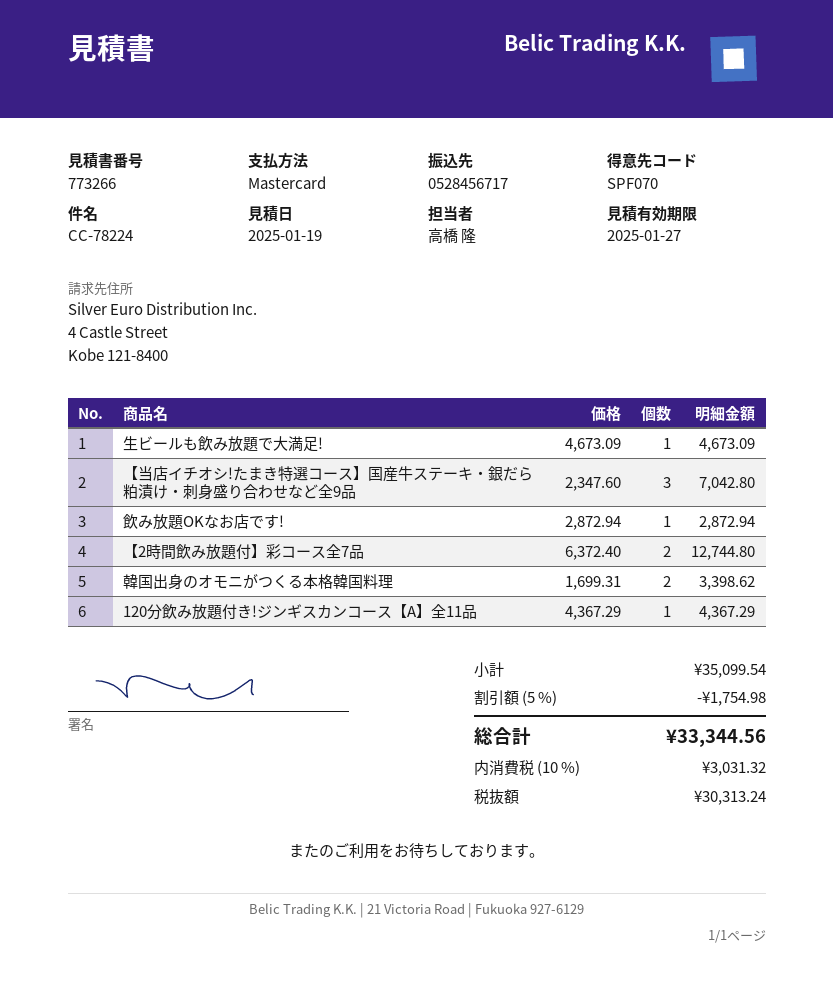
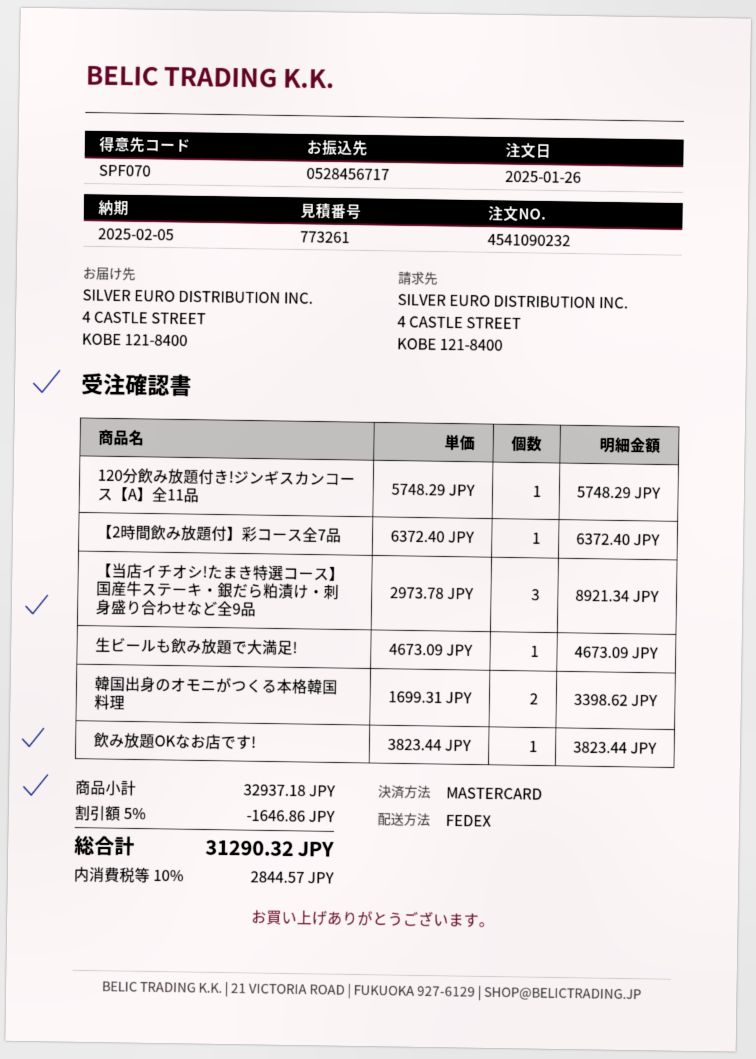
quote number: 773266 -> 773261
【当店イチオシ!たまき特選コース】国産牛ステーキ・銀だら粕漬け・刺身盛り合わせなど全9品: 3 x 2347.60 = 7042.80 -> 3 x 2973.78 = 8921.34
飲み放題OKなお店です!: 1 x 2872.94 = 2872.94 -> 1 x 3823.44 = 3823.44
【2時間飲み放題付】彩コース全7品: 2 x 6372.40 = 12744.80 -> 1 x 6372.40 = 6372.40
120分飲み放題付き!ジンギスカンコース【A】全11品: 1 x 4367.29 = 4367.29 -> 1 x 5748.29 = 5748.29
subtotal: 35099.54 -> 32937.18
discount: 5% = 1754.98 -> 5% = 1646.86
tax: 10% = 3031.32 -> 10% = 2844.57
total: 33344.56 -> 31290.32

